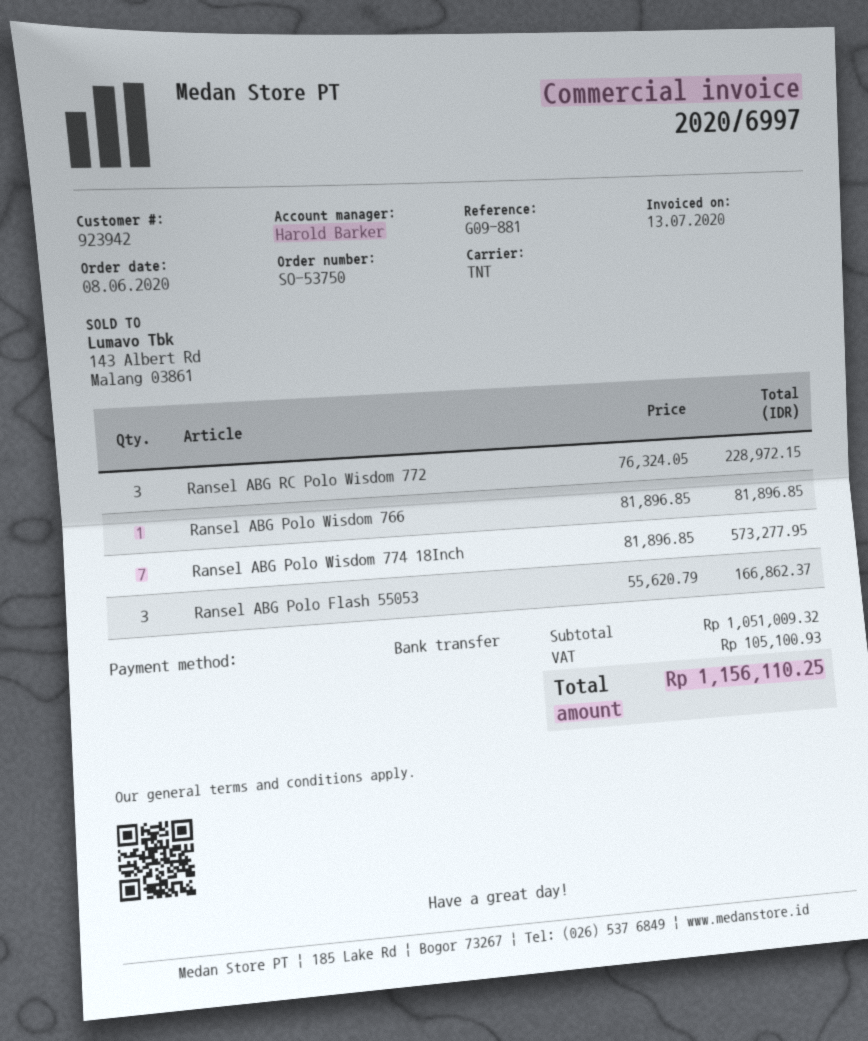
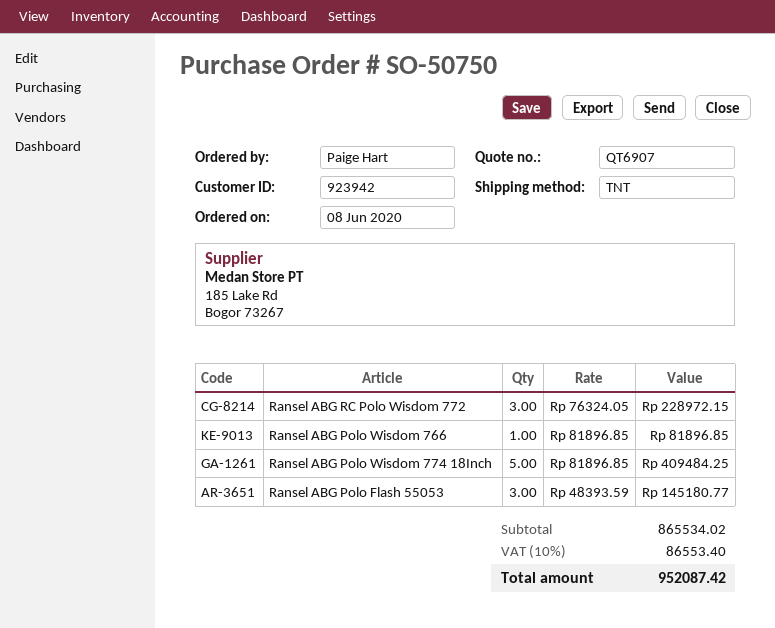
order number: SO-53750 -> SO-50750
Ransel ABG Polo Wisdom 774 18Inch: 7 x 81896.85 = 573277.95 -> 5 x 81896.85 = 409484.25
Ransel ABG Polo Flash 55053: 3 x 55620.79 = 166862.37 -> 3 x 48393.59 = 145180.77
subtotal: 1051009.32 -> 865534.02
tax: 105100.93 -> 86553.40
total: 1156110.25 -> 952087.42

